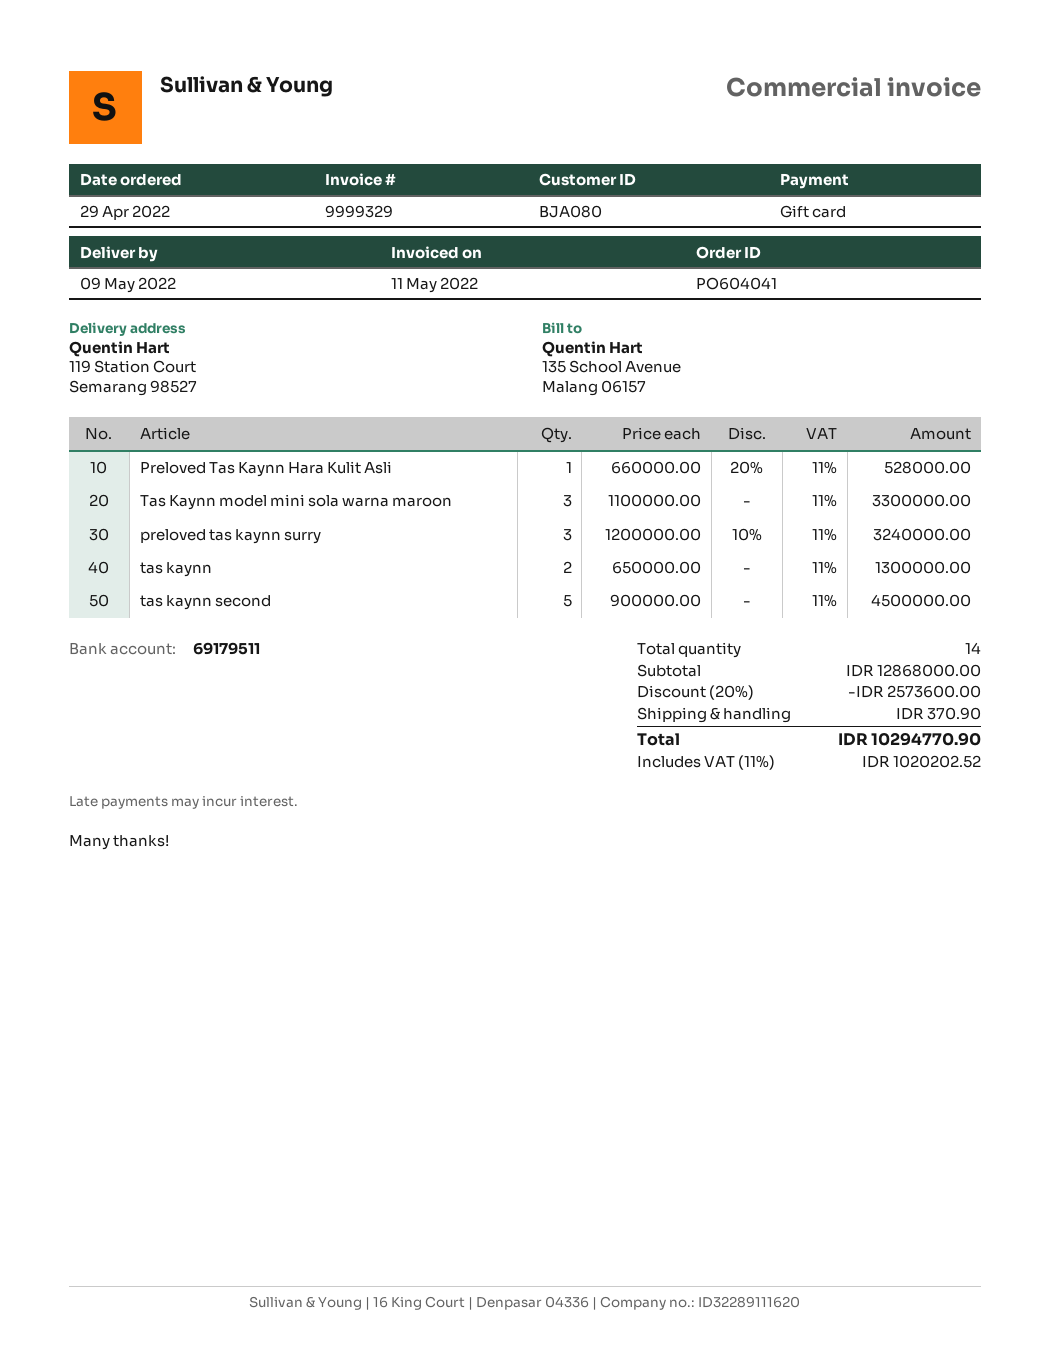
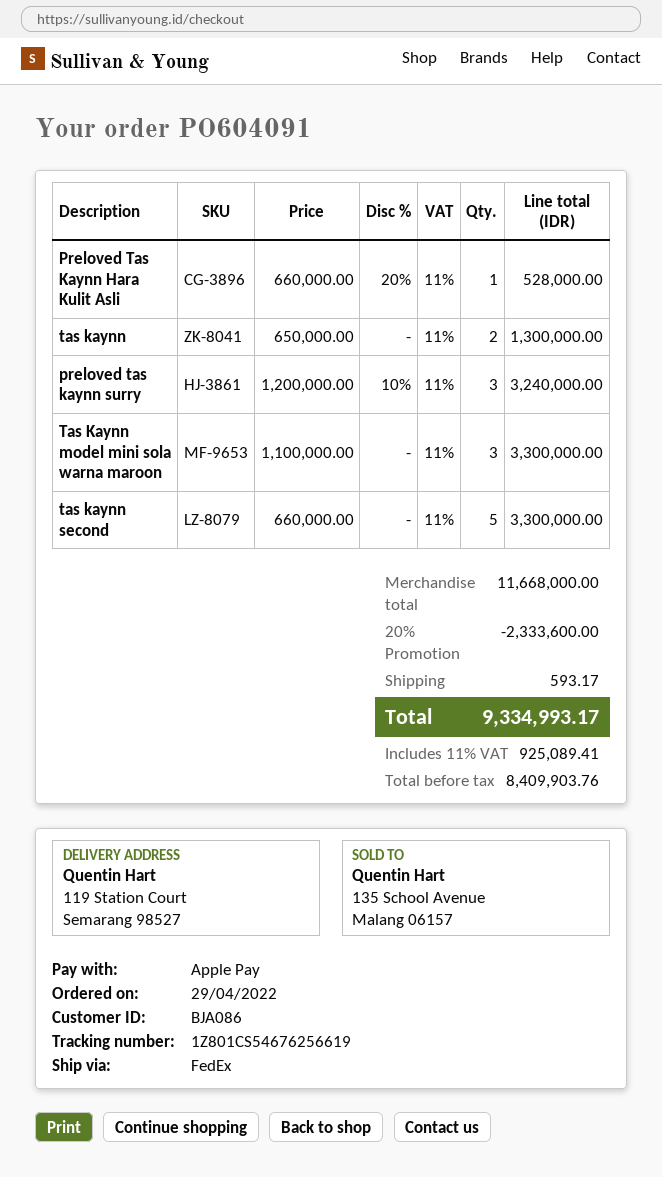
order number: PO604041 -> PO604091
customer number: BJA080 -> BJA086
payment method: gift card -> Apple Pay
tas kaynn second: 5 x 900000.00 = 4500000.00 -> 5 x 660000.00 = 3300000.00
subtotal: 12868000.00 -> 11668000.00
discount: 20% = 2573600.00 -> 20% = 2333600.00
shipping: 370.90 -> 593.17
tax: 11% = 1020202.52 -> 11% = 925089.41
total: 10294770.90 -> 9334993.17

